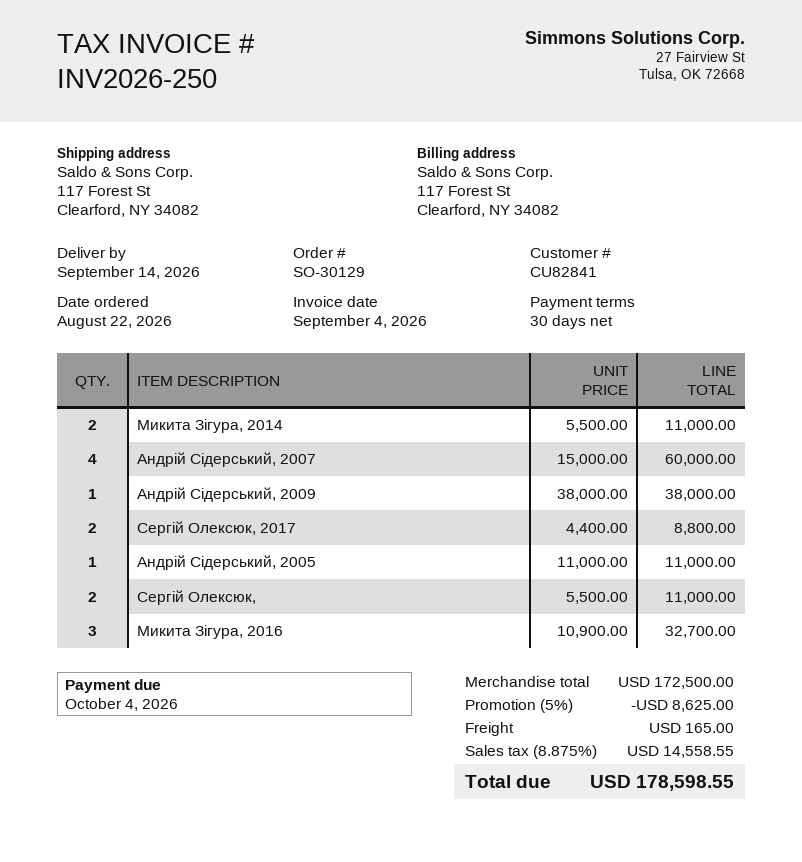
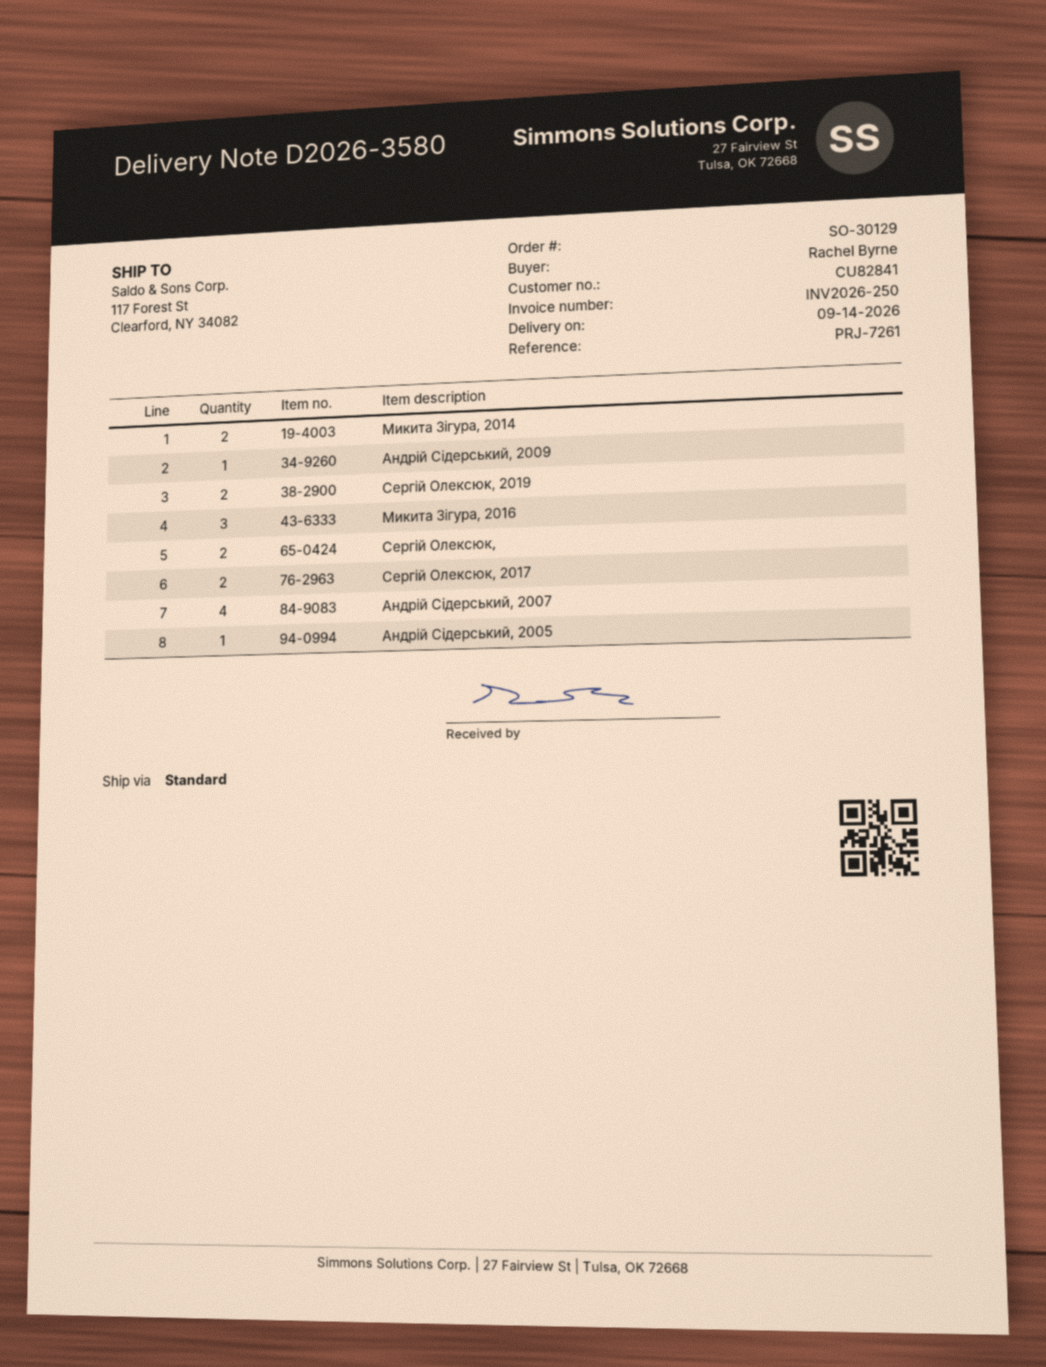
Сергій Олексюк, 2019: none -> 2

